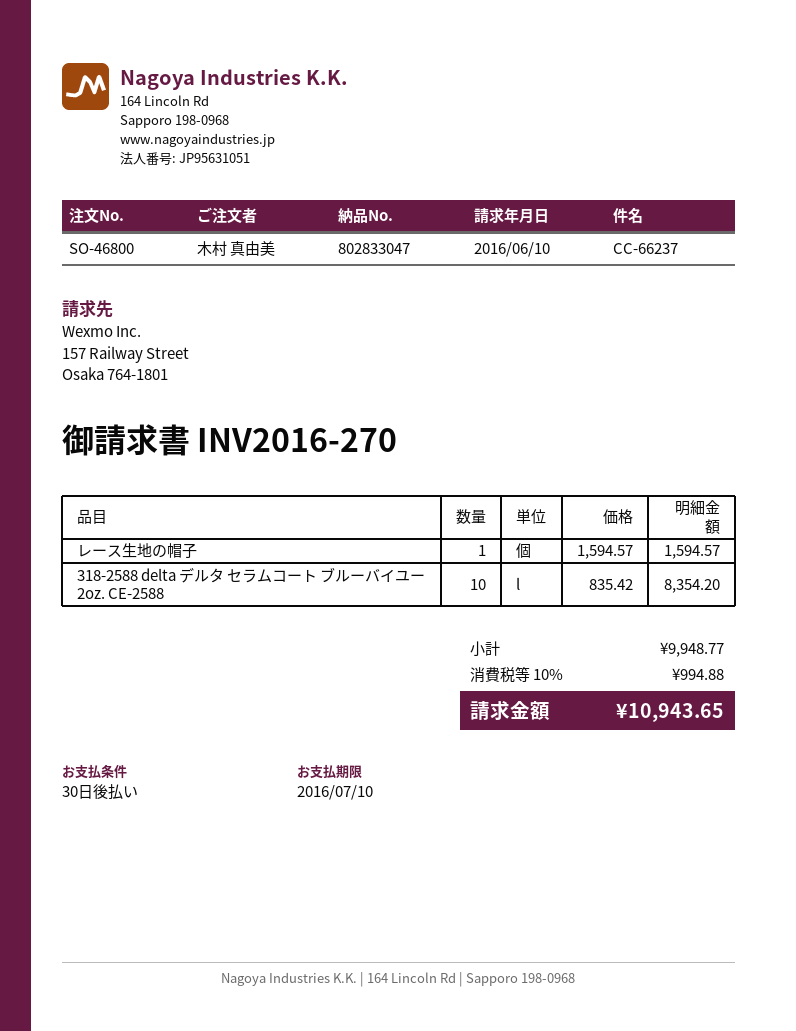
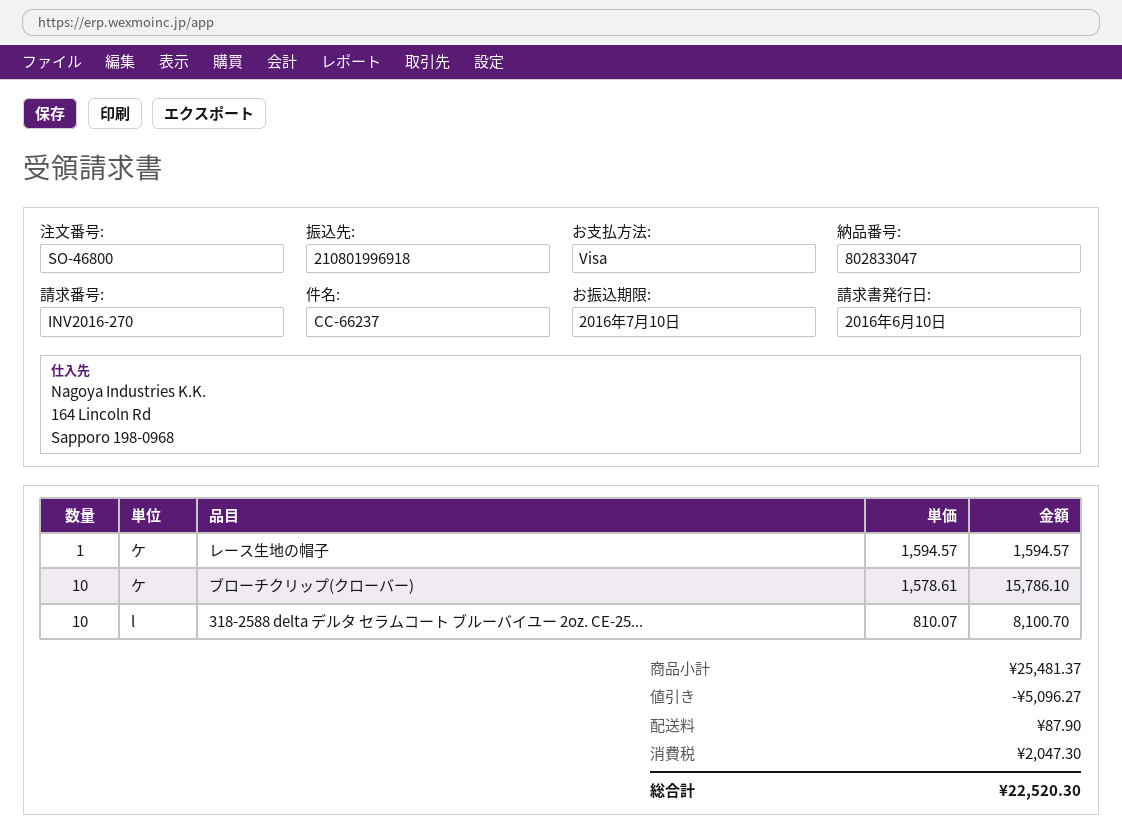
318-2588 delta デルタ セラムコート ブルーバイユー 2oz. CE-2588: 10 x 835.42 = 8354.20 -> 10 x 810.07 = 8100.70
ブローチクリップ(クローバー): none -> 10 x 1578.61 = 15786.10
subtotal: 9948.77 -> 25481.37
discount: none -> 5096.27
shipping: none -> 87.90
tax: 994.88 -> 2047.30
total: 10943.65 -> 22520.30

